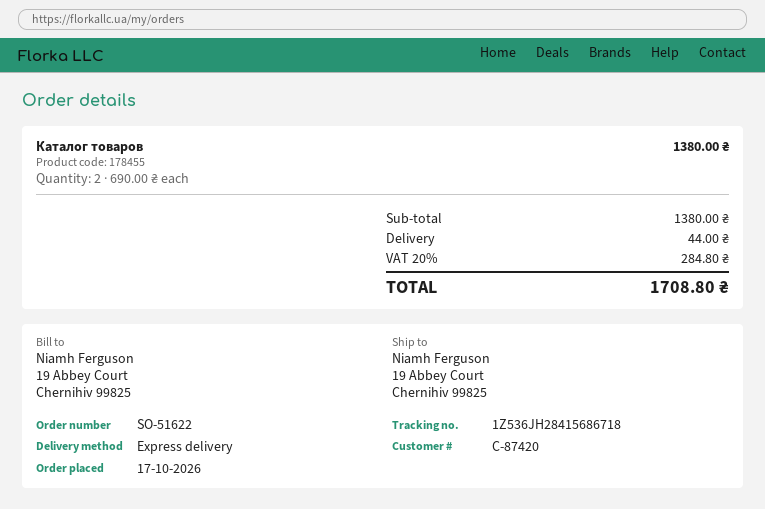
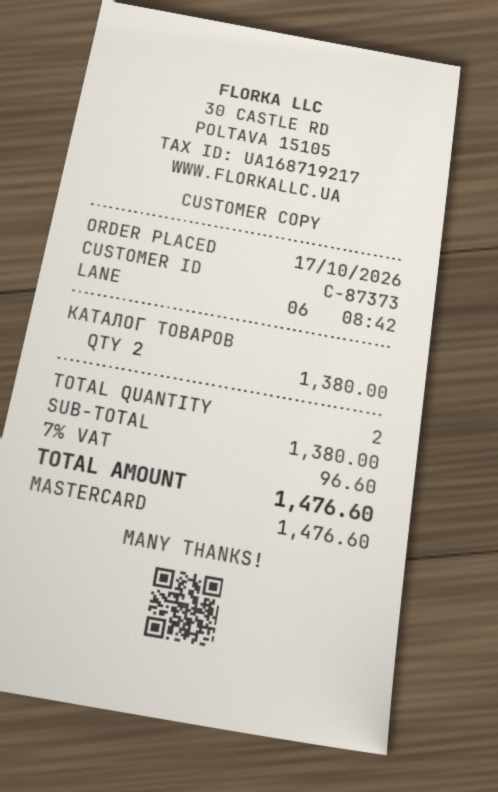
customer number: C-87420 -> C-87373
shipping: 44.00 -> none
tax: 20% = 284.80 -> 7% = 96.60
total: 1708.80 -> 1476.60

